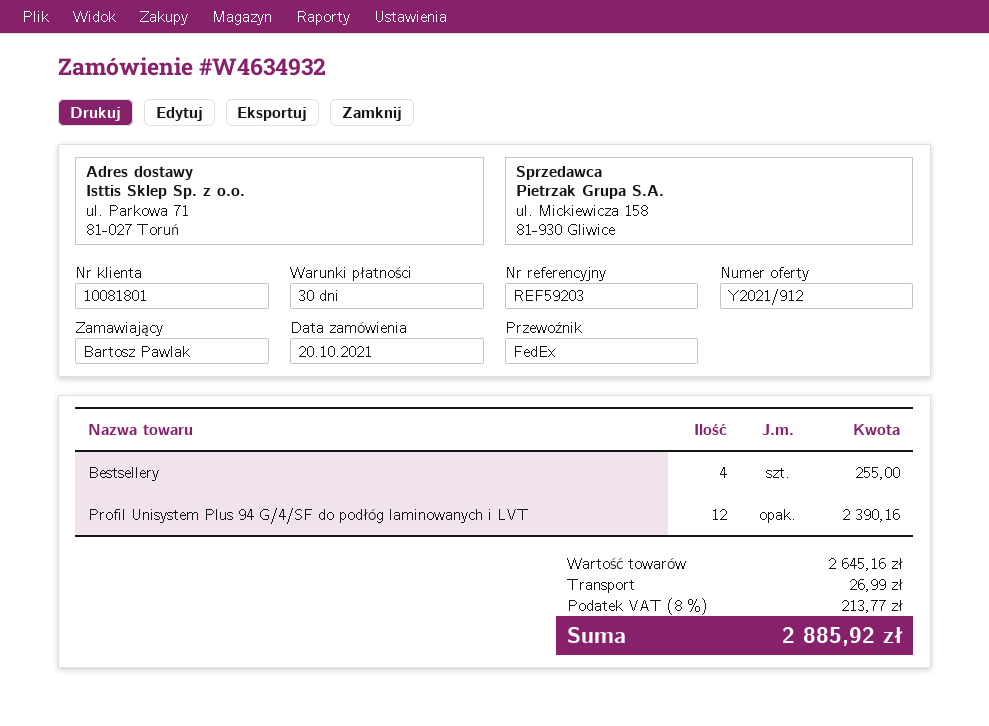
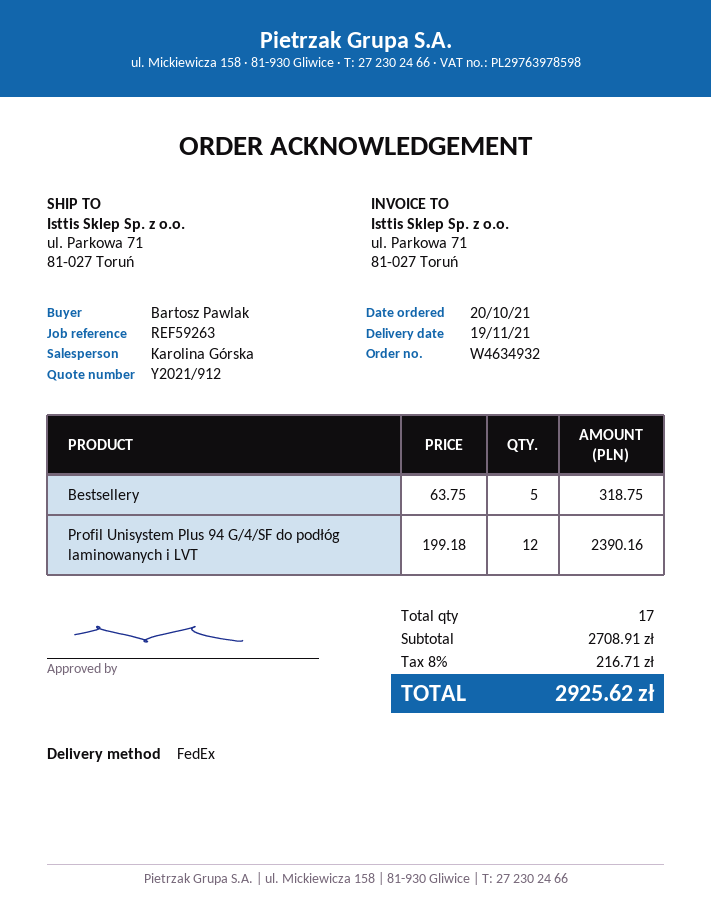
reference: REF59203 -> REF59263
Bestsellery: 4 for 255.00 -> 5 for 318.75
subtotal: 2645.16 -> 2708.91
shipping: 26.99 -> none
tax: 8% = 213.77 -> 8% = 216.71
total: 2885.92 -> 2925.62

